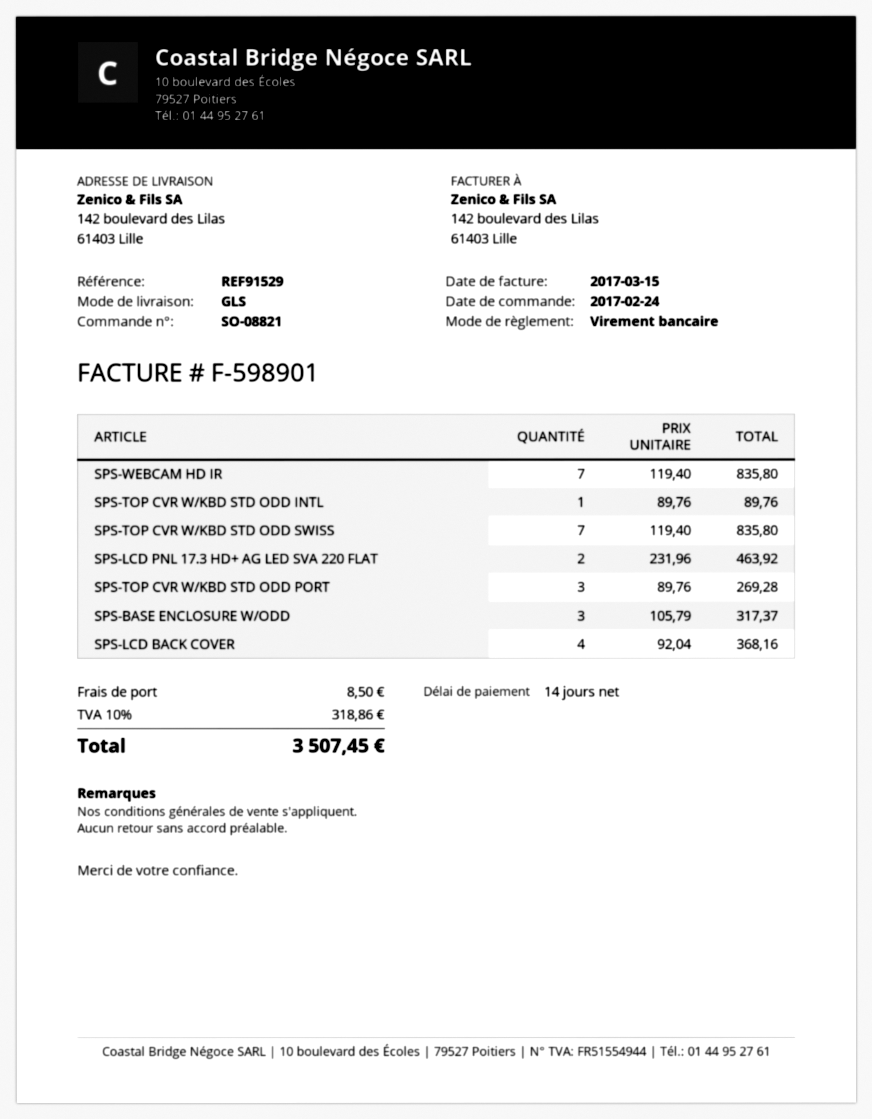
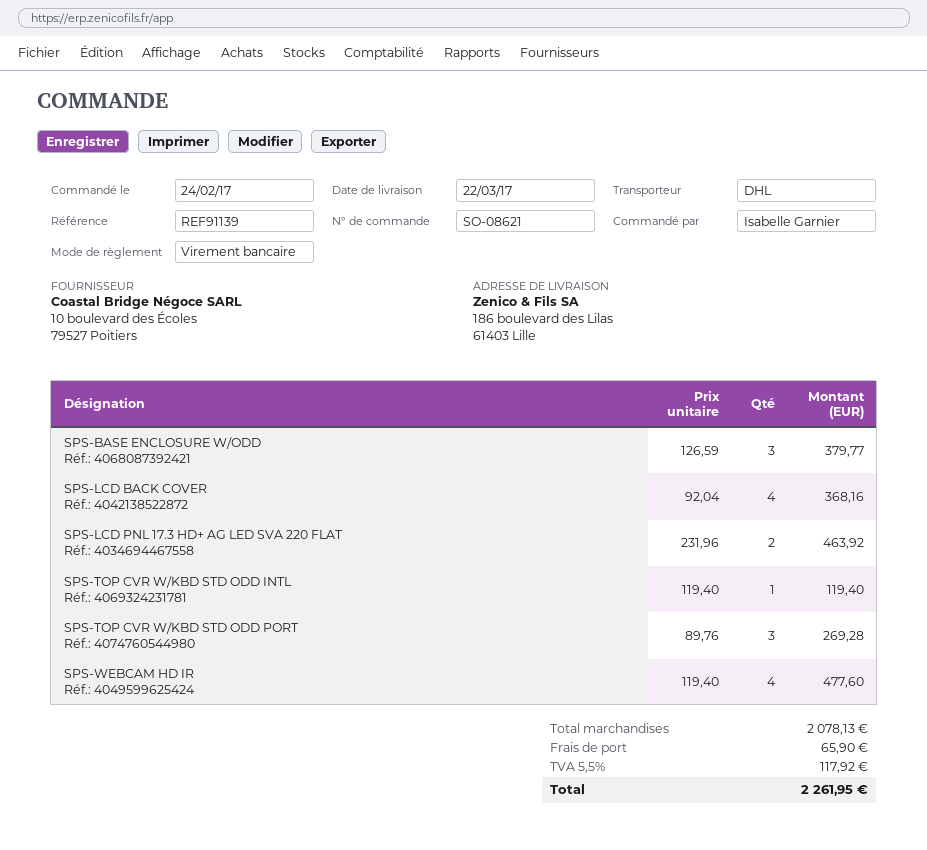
order number: SO-08821 -> SO-08621
reference: REF91529 -> REF91139
shipping method: GLS -> DHL
ship to: 142 boulevard des Lilas, 61403 Lille -> 186 boulevard des Lilas, 61403 Lille
SPS-WEBCAM HD IR: 7 x 119.40 = 835.80 -> 4 x 119.40 = 477.60
SPS-TOP CVR W/KBD STD ODD INTL: 1 x 89.76 = 89.76 -> 1 x 119.40 = 119.40
SPS-TOP CVR W/KBD STD ODD SWISS: 7 x 119.40 = 835.80 -> none
SPS-BASE ENCLOSURE W/ODD: 3 x 105.79 = 317.37 -> 3 x 126.59 = 379.77
shipping: 8.50 -> 65.90
tax: 10% = 318.86 -> 5.5% = 117.92
total: 3507.45 -> 2261.95

